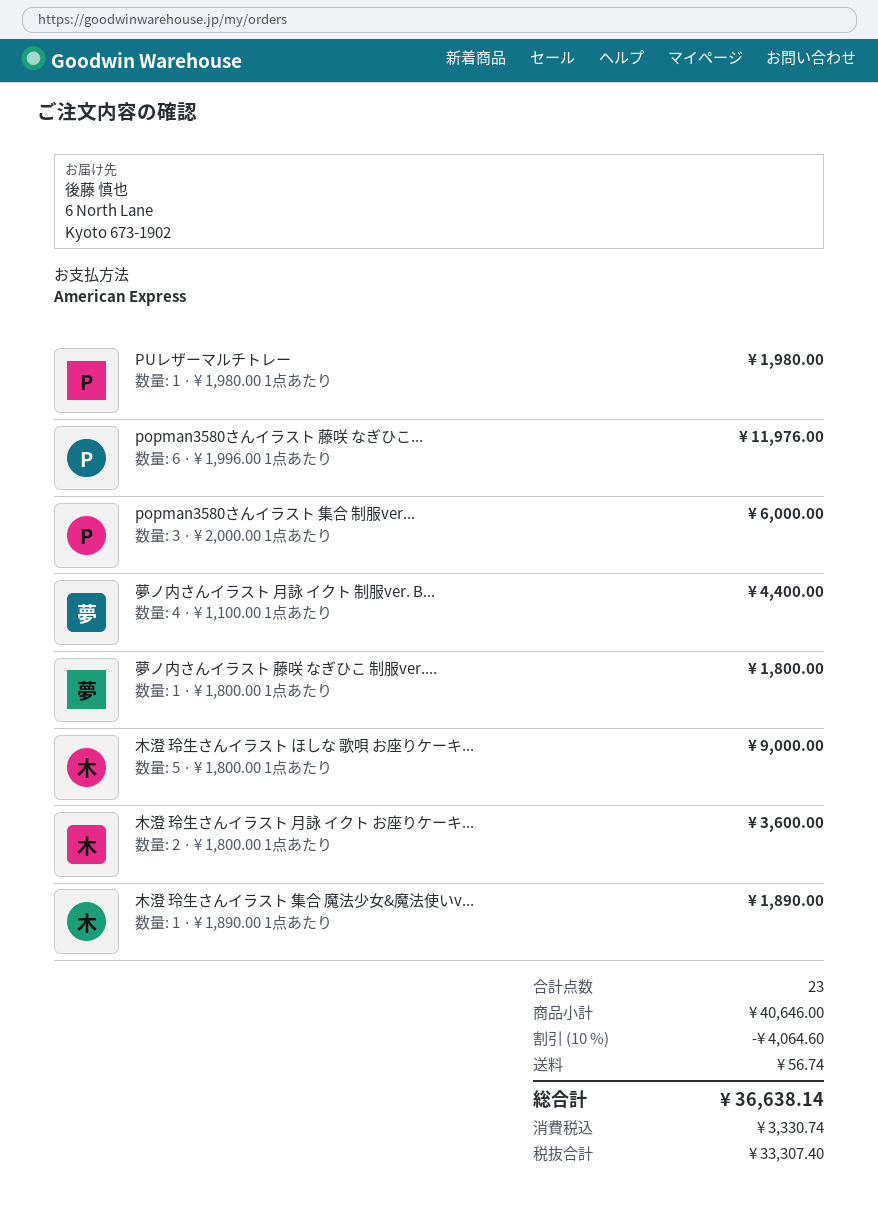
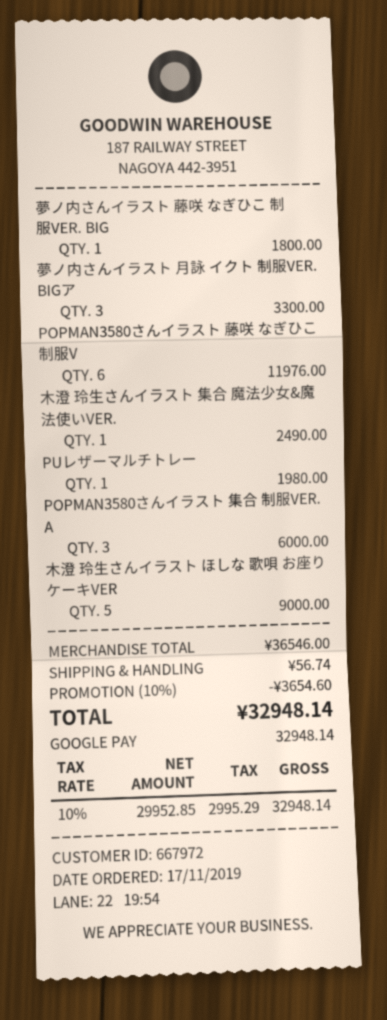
payment method: American Express -> Google Pay
夢ノ内さんイラスト 月詠 イクト 制服ver. B...: 4 for 4400.00 -> 3 for 3300.00
木澄 玲生さんイラスト 月詠 イクト お座りケーキ...: 2 for 3600.00 -> none
木澄 玲生さんイラスト 集合 魔法少女&魔法使いv...: 1 for 1890.00 -> 1 for 2490.00
subtotal: 40646.00 -> 36546.00
discount: 10% = 4064.60 -> 10% = 3654.60
net: 33307.40 -> 29952.85
tax: 3330.74 -> 2995.29
total: 36638.14 -> 32948.14

